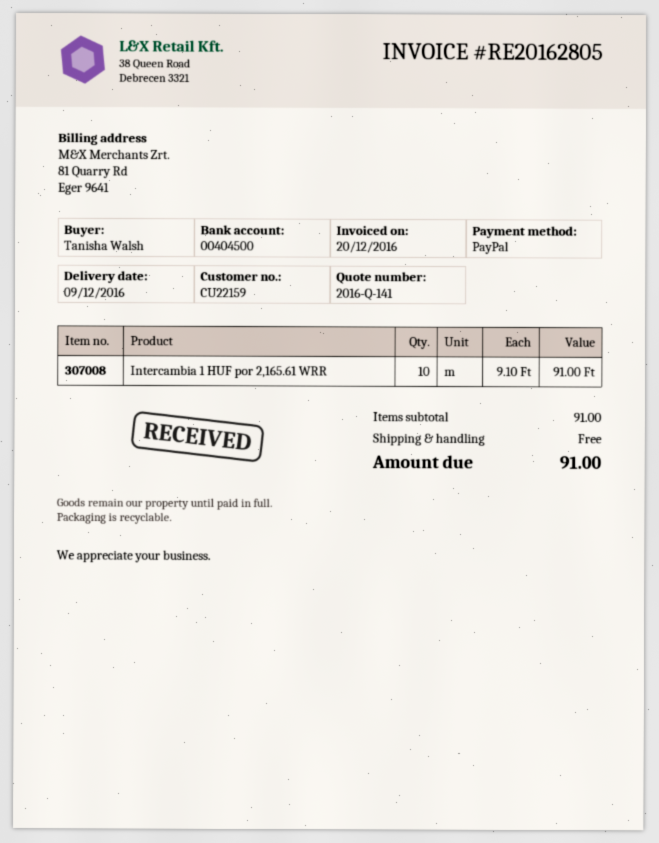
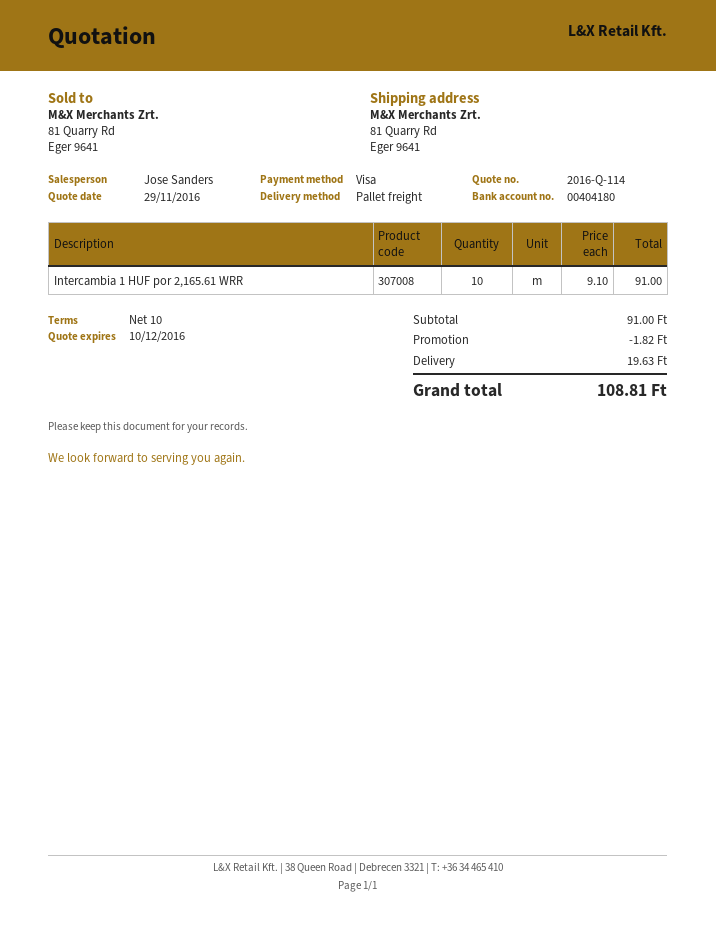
quote number: 2016-Q-141 -> 2016-Q-114
payment method: PayPal -> Visa
bank account: 00404500 -> 00404180
discount: none -> 1.82
shipping: 0.00 -> 19.63
total: 91.00 -> 108.81

